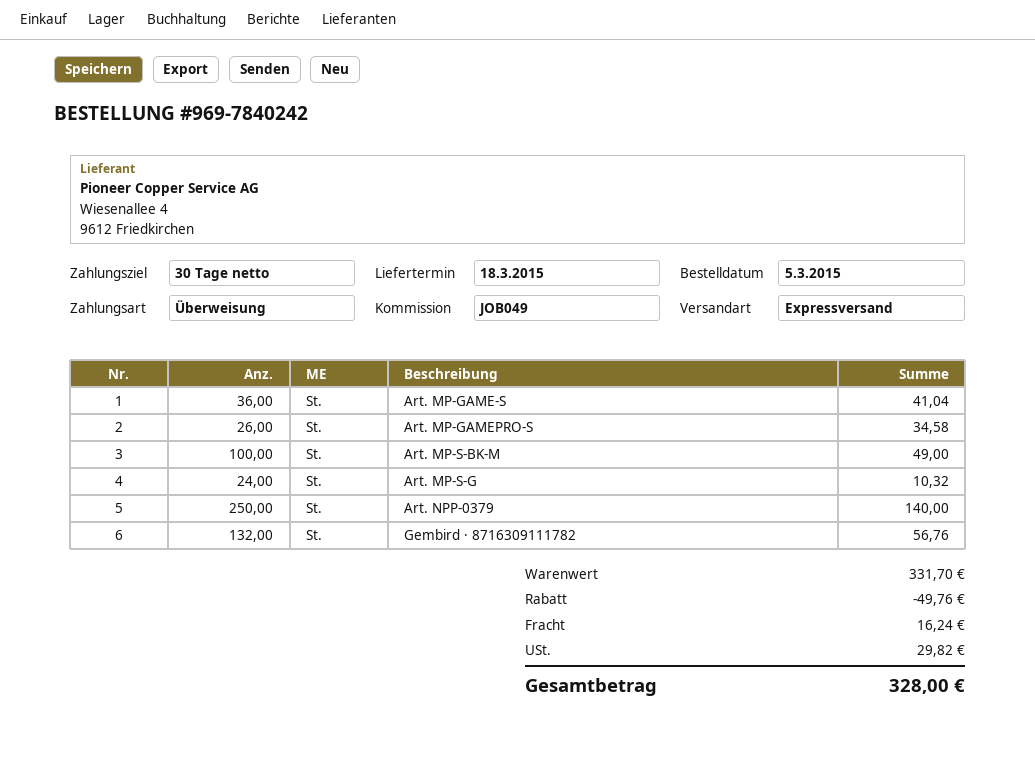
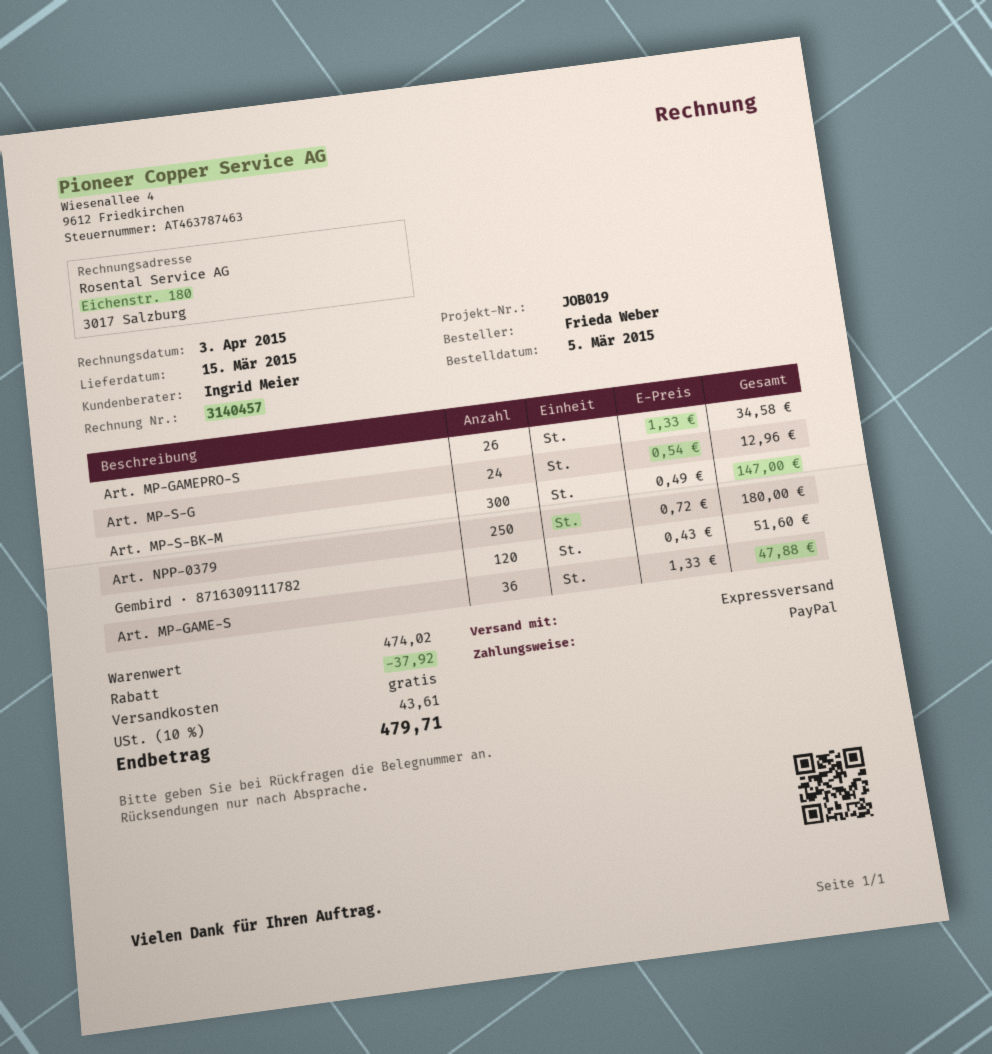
delivery date: 2015-03-18 -> 2015-03-15
reference: JOB049 -> JOB019
payment method: bank transfer -> PayPal
Art. MP-GAME-S: 36 for 41.04 -> 36 for 47.88
Art. MP-S-BK-M: 100 for 49.00 -> 300 for 147.00
Art. MP-S-G: 24 for 10.32 -> 24 for 12.96
Art. NPP-0379: 250 for 140.00 -> 250 for 180.00
Gembird · 8716309111782: 132 for 56.76 -> 120 for 51.60
subtotal: 331.70 -> 474.02
discount: 49.76 -> 37.92
shipping: 16.24 -> 0.00
tax: 29.82 -> 43.61
total: 328.00 -> 479.71

